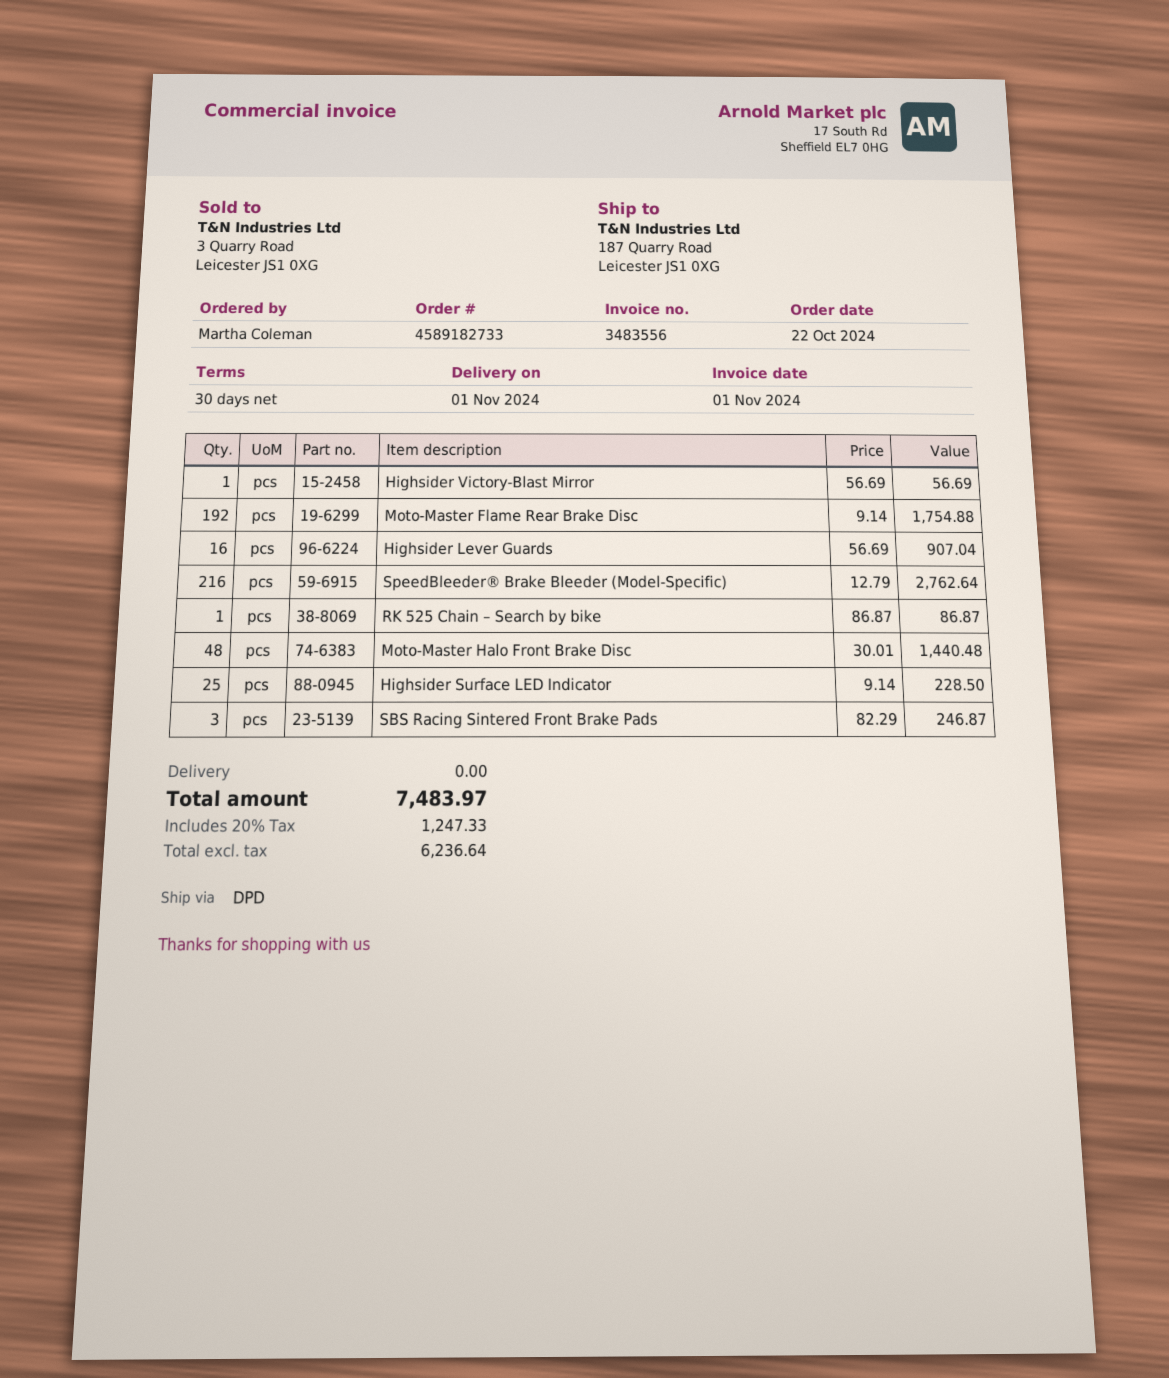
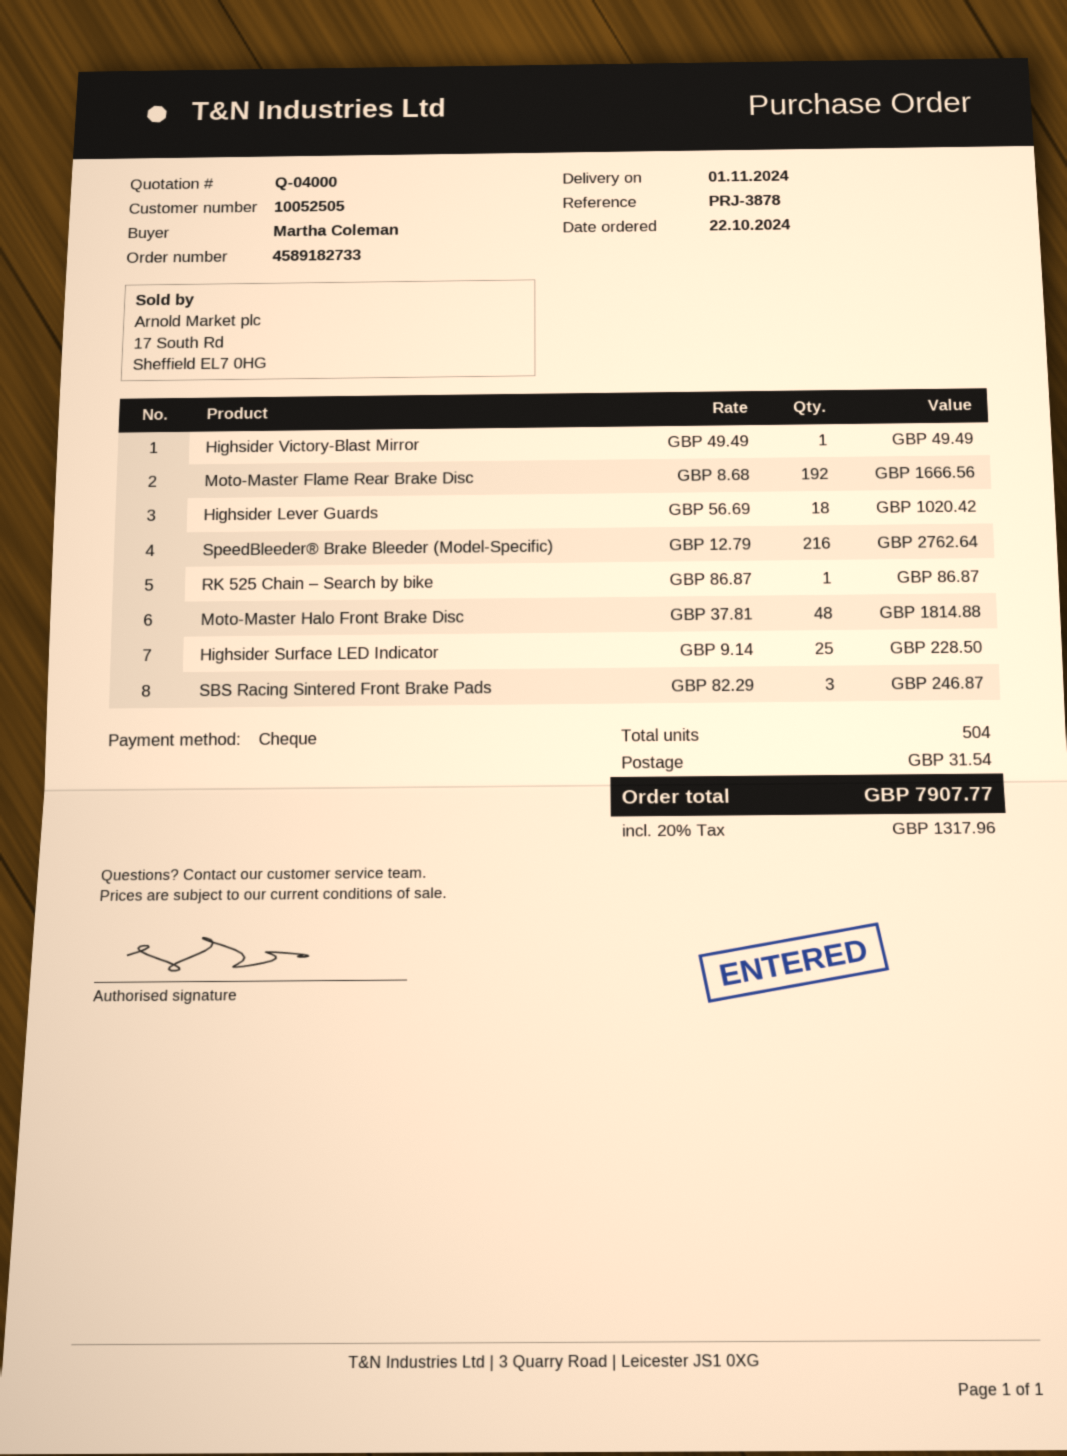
Highsider Victory-Blast Mirror: 1 x 56.69 = 56.69 -> 1 x 49.49 = 49.49
Moto-Master Flame Rear Brake Disc: 192 x 9.14 = 1754.88 -> 192 x 8.68 = 1666.56
Highsider Lever Guards: 16 x 56.69 = 907.04 -> 18 x 56.69 = 1020.42
Moto-Master Halo Front Brake Disc: 48 x 30.01 = 1440.48 -> 48 x 37.81 = 1814.88
shipping: 0.00 -> 31.54
tax: 20% = 1247.33 -> 20% = 1317.96
total: 7483.97 -> 7907.77

